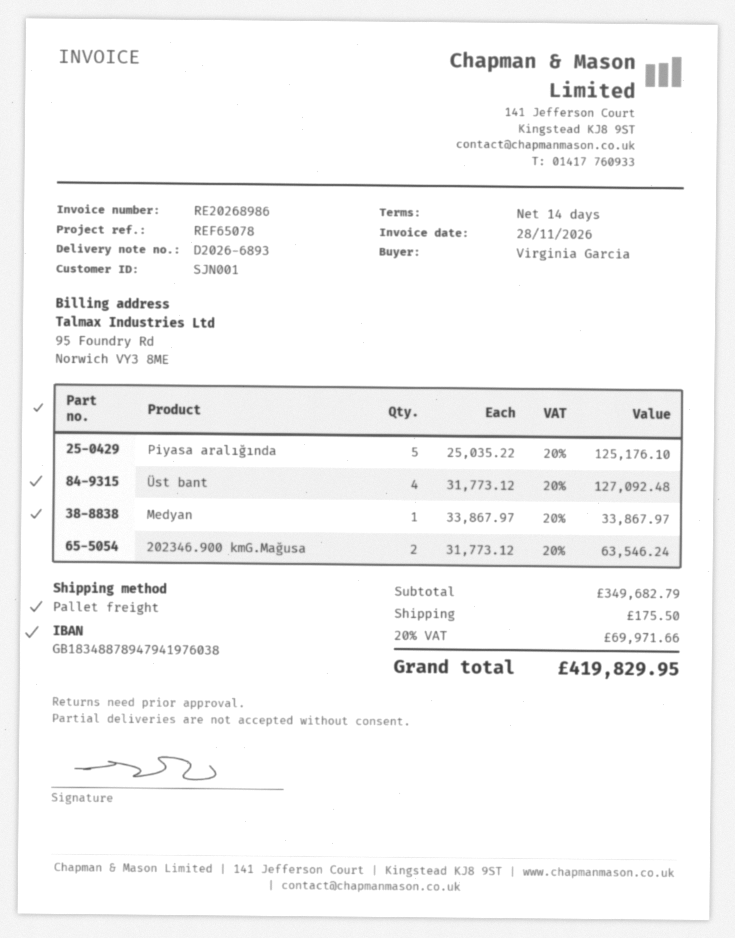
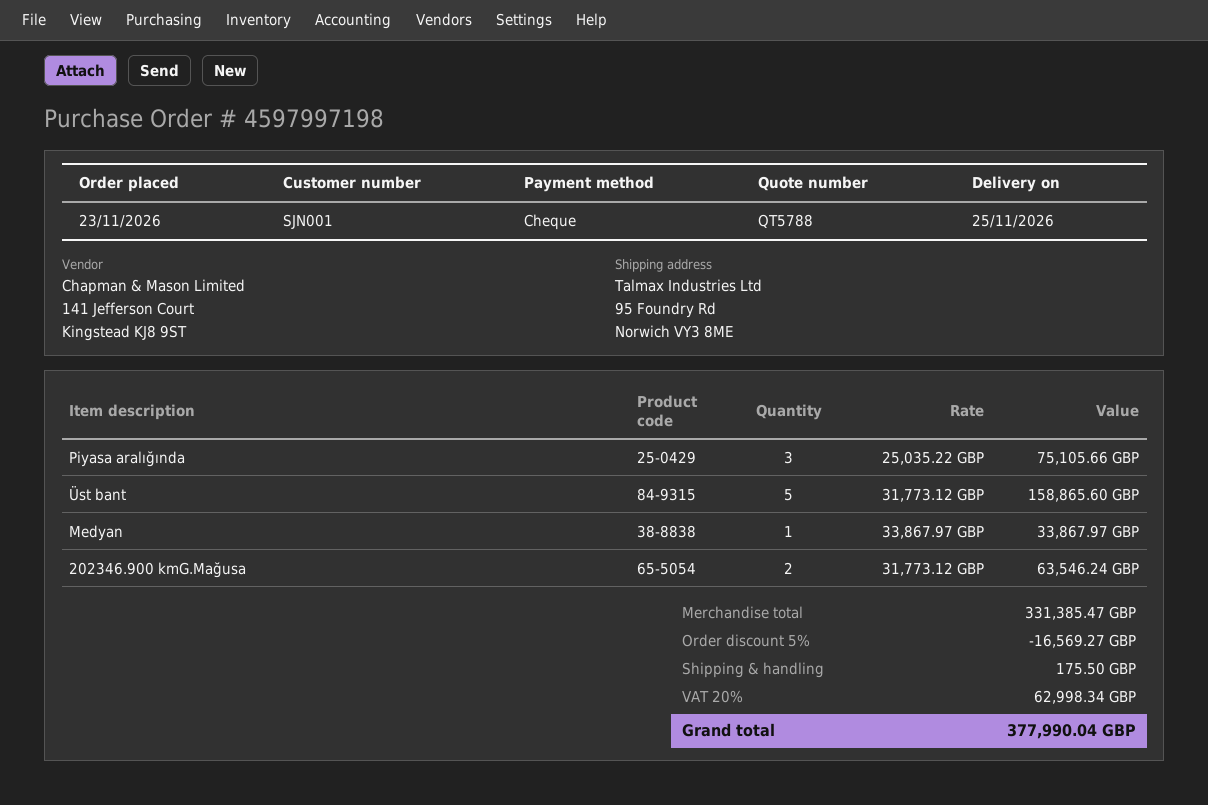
Piyasa aralığında: 5 x 25035.22 = 125176.10 -> 3 x 25035.22 = 75105.66
Üst bant: 4 x 31773.12 = 127092.48 -> 5 x 31773.12 = 158865.60
subtotal: 349682.79 -> 331385.47
discount: none -> 5% = 16569.27
tax: 20% = 69971.66 -> 20% = 62998.34
total: 419829.95 -> 377990.04

